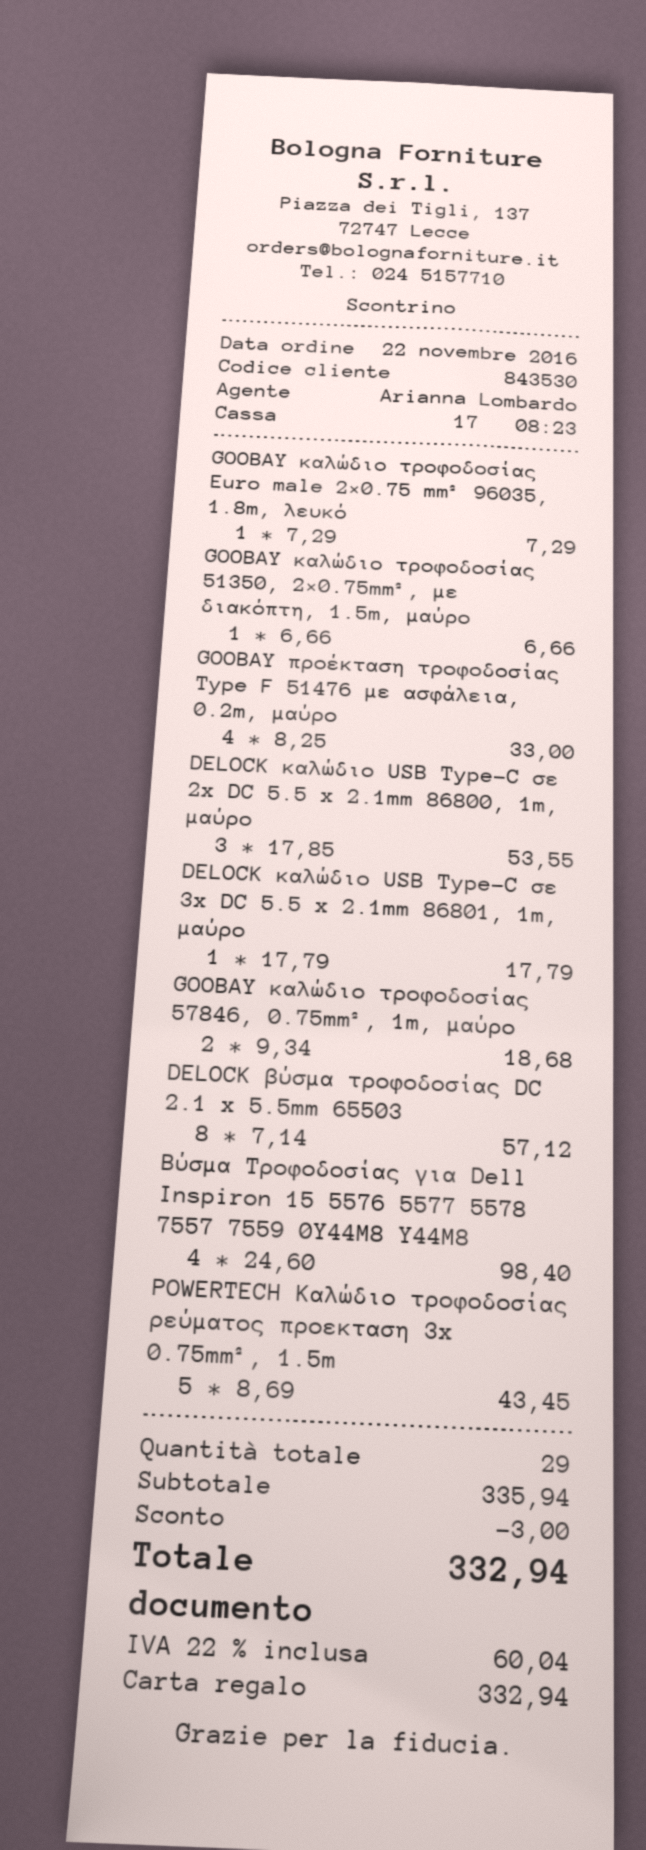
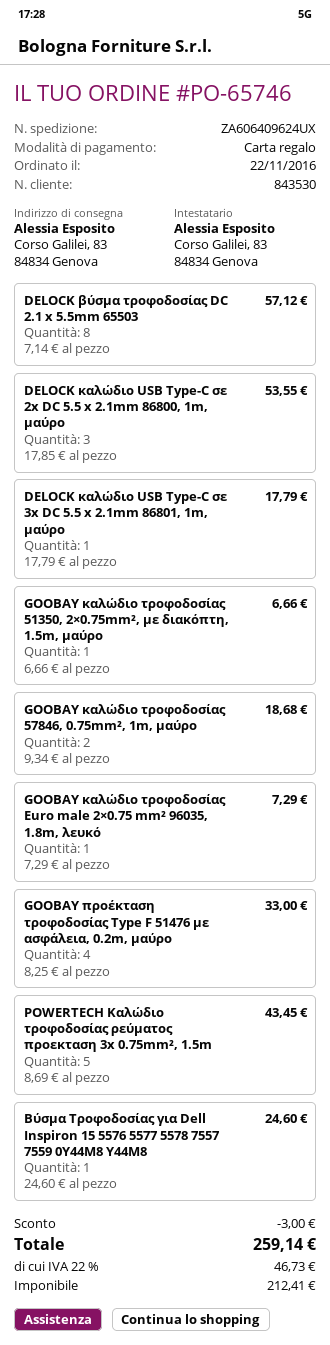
Βύσμα Τροφοδοσίας για Dell Inspiron 15 5576 5577 5578 7557 7559 0Y44M8 Y44M8: 4 x 24.60 = 98.40 -> 1 x 24.60 = 24.60
tax: 22% = 60.04 -> 22% = 46.73
total: 332.94 -> 259.14

